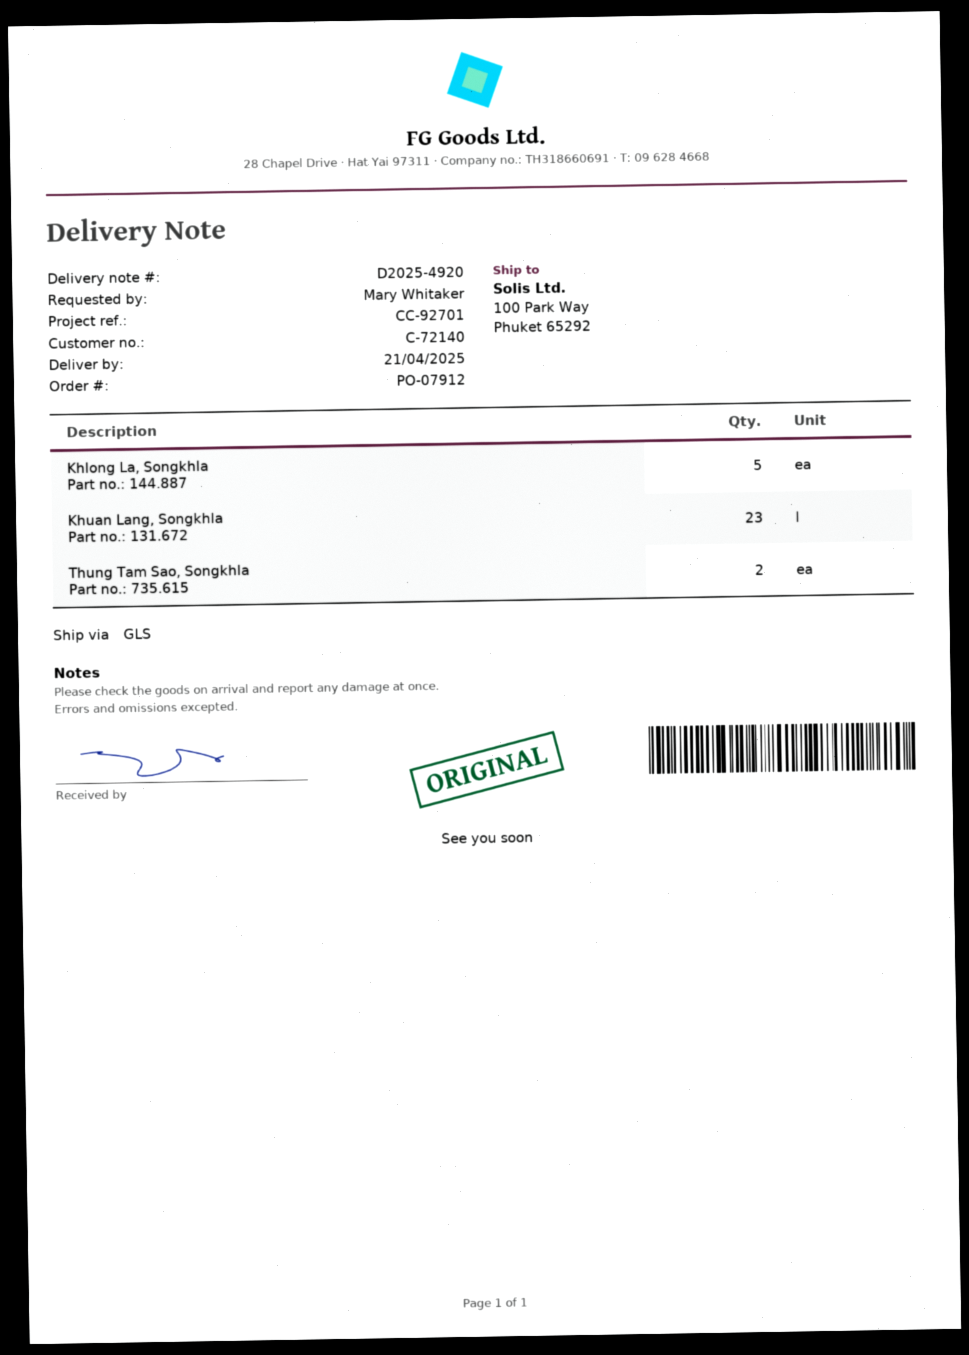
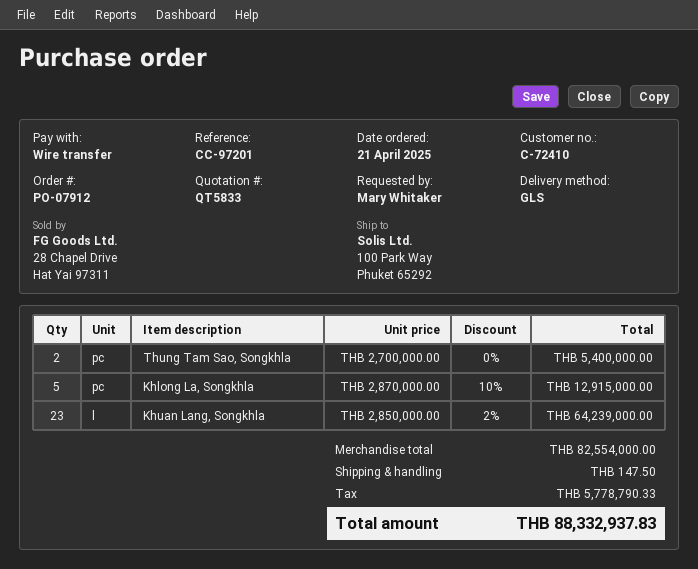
customer number: C-72140 -> C-72410
reference: CC-92701 -> CC-97201

